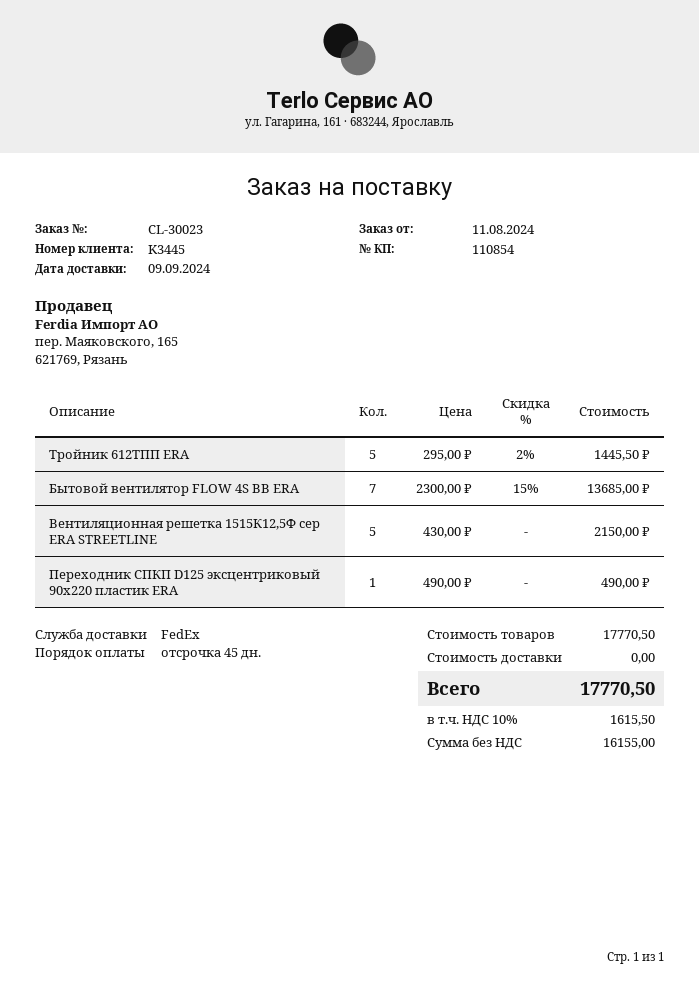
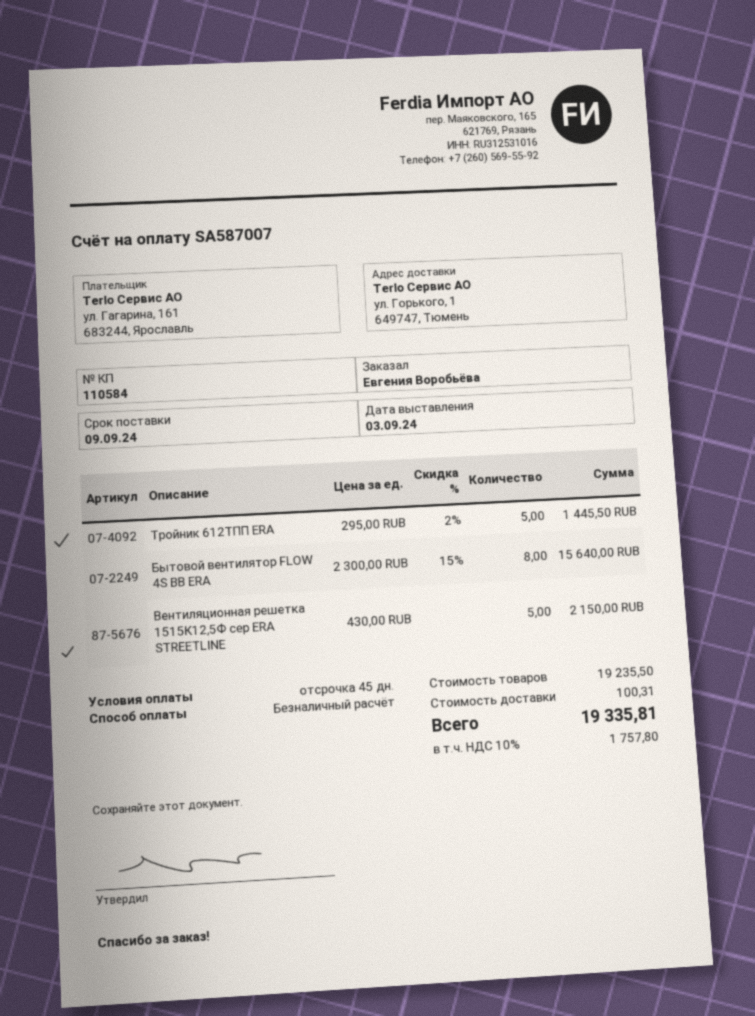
quote number: 110854 -> 110584
Бытовой вентилятор FLOW 4S BB ERA: 7 x 2300.00 - 15% = 13685.00 -> 8 x 2300.00 - 15% = 15640.00
Переходник СПКП D125 эксцентриковый 90х220 пластик ERA: 1 x 490.00 = 490.00 -> none
subtotal: 17770.50 -> 19235.50
shipping: 0.00 -> 100.31
tax: 10% = 1615.50 -> 10% = 1757.80
total: 17770.50 -> 19335.81

